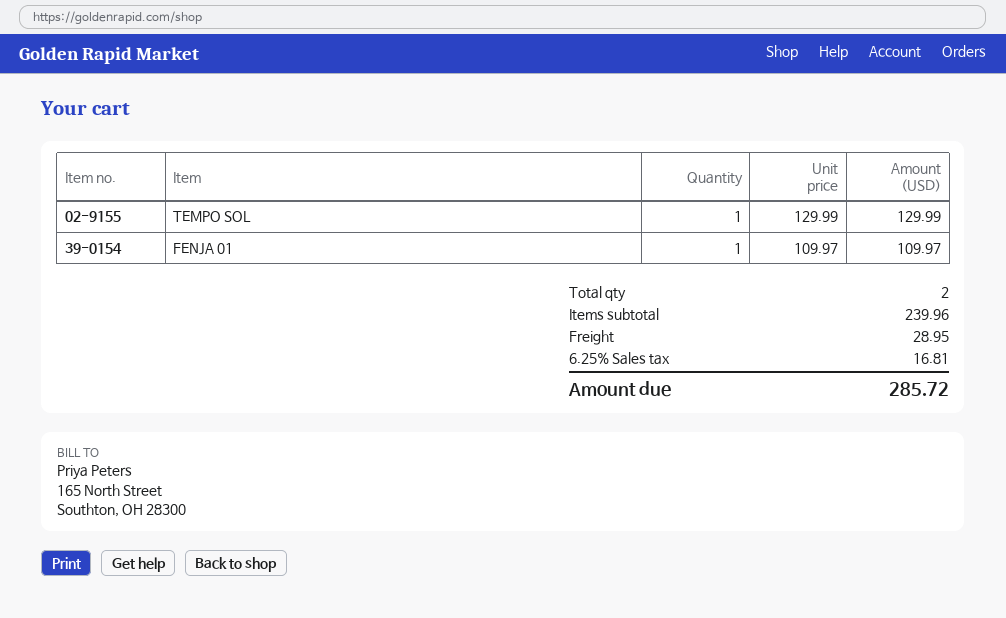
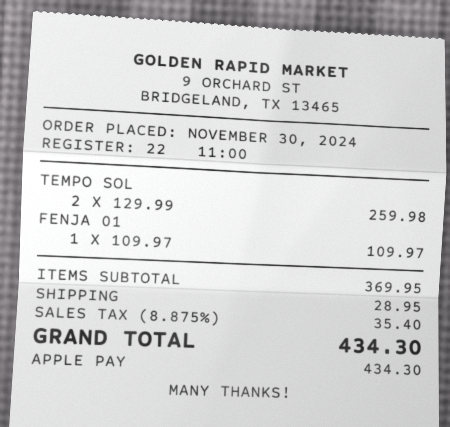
TEMPO SOL: 1 x 129.99 = 129.99 -> 2 x 129.99 = 259.98
subtotal: 239.96 -> 369.95
tax: 6.25% = 16.81 -> 8.875% = 35.40
total: 285.72 -> 434.30

